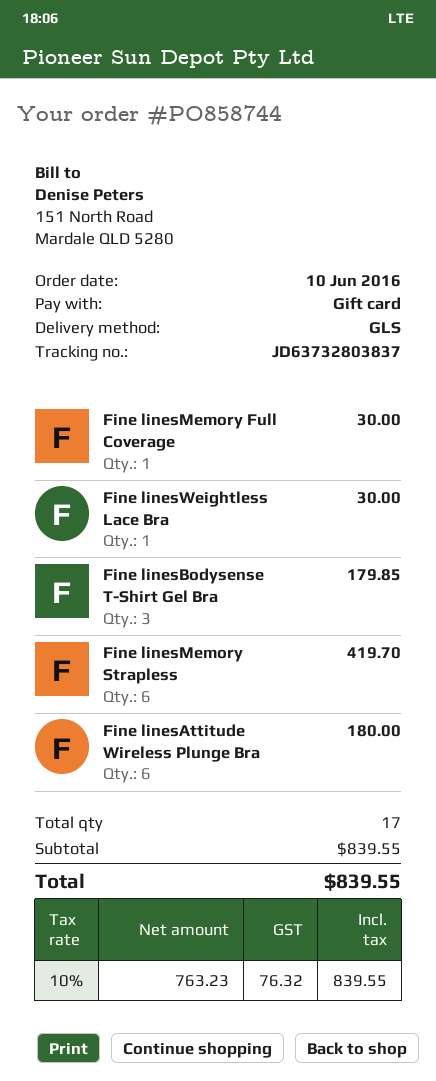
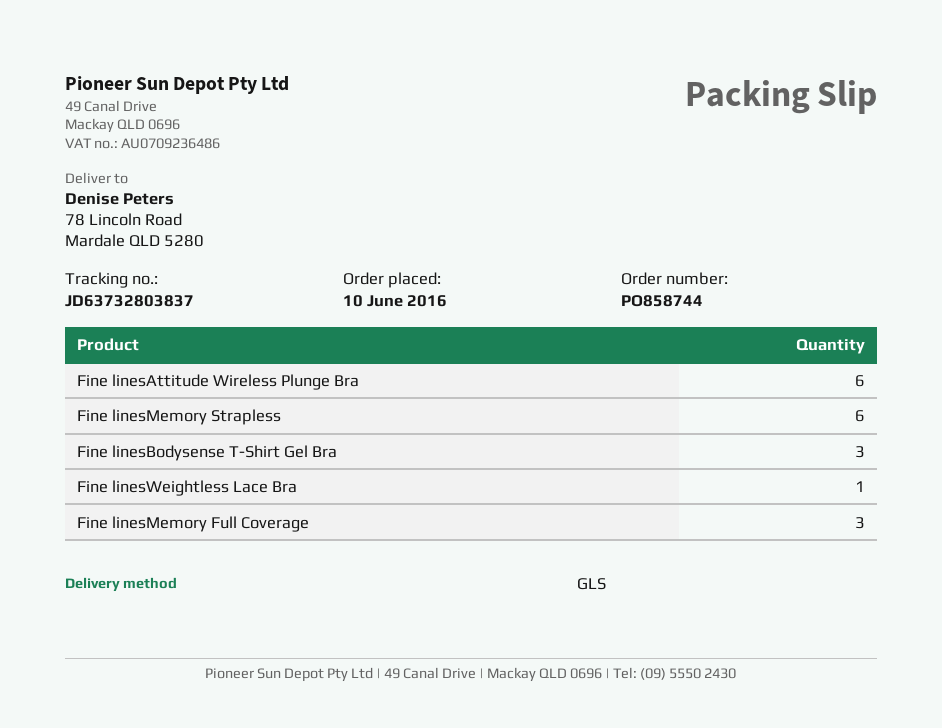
Fine linesMemory Full Coverage: 1 -> 3

